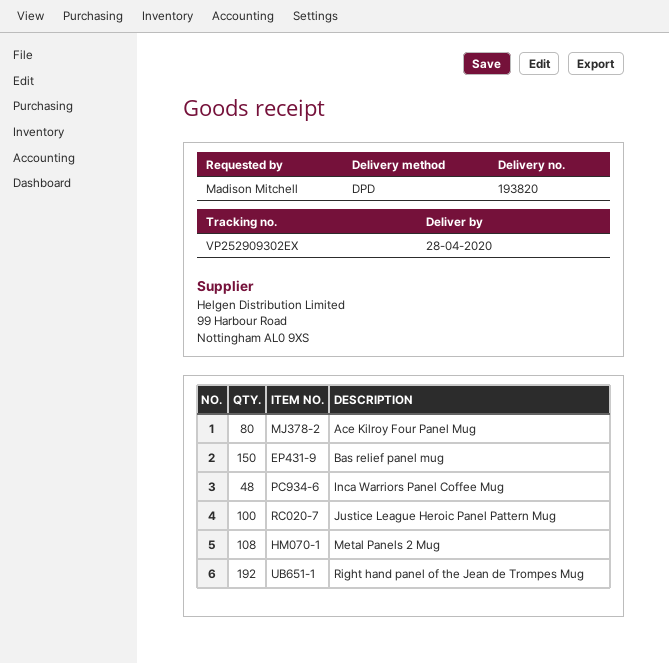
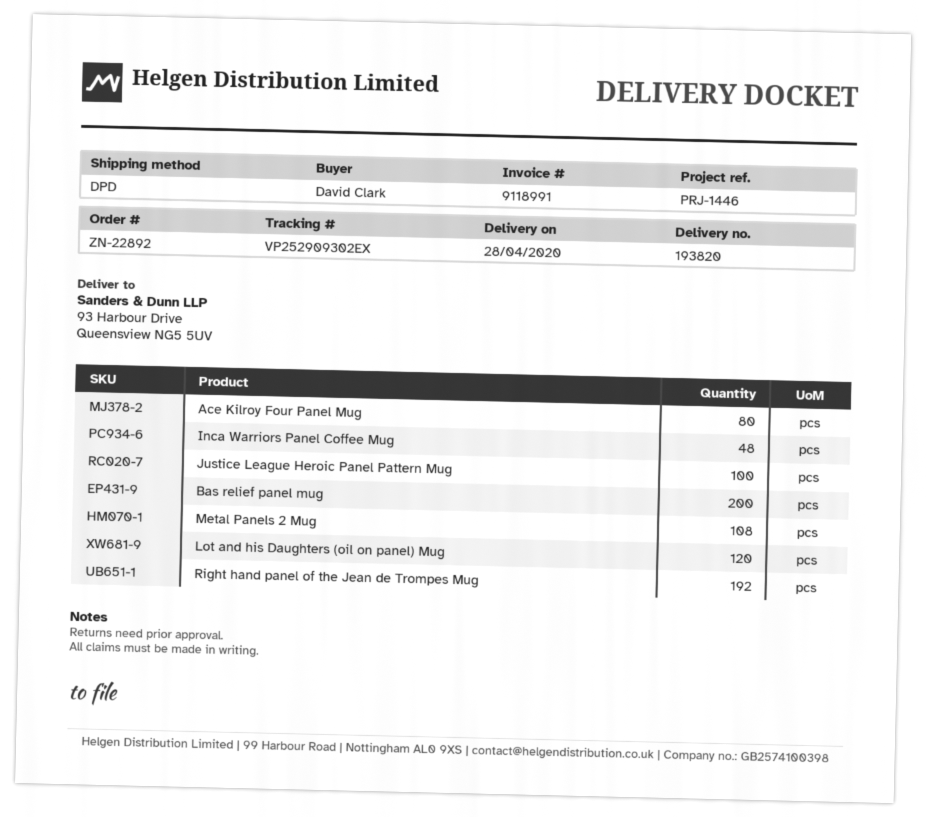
ordered by: Madison Mitchell -> David Clark
Bas relief panel mug: 150 -> 200
Lot and his Daughters (oil on panel) Mug: none -> 120

